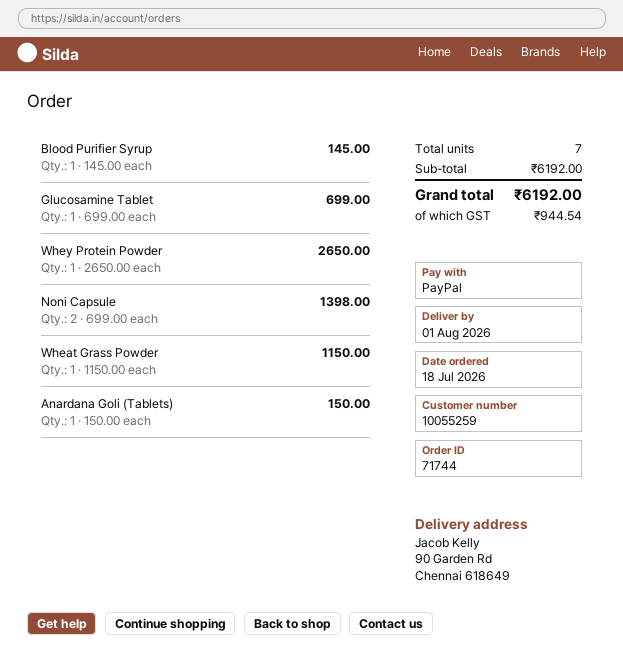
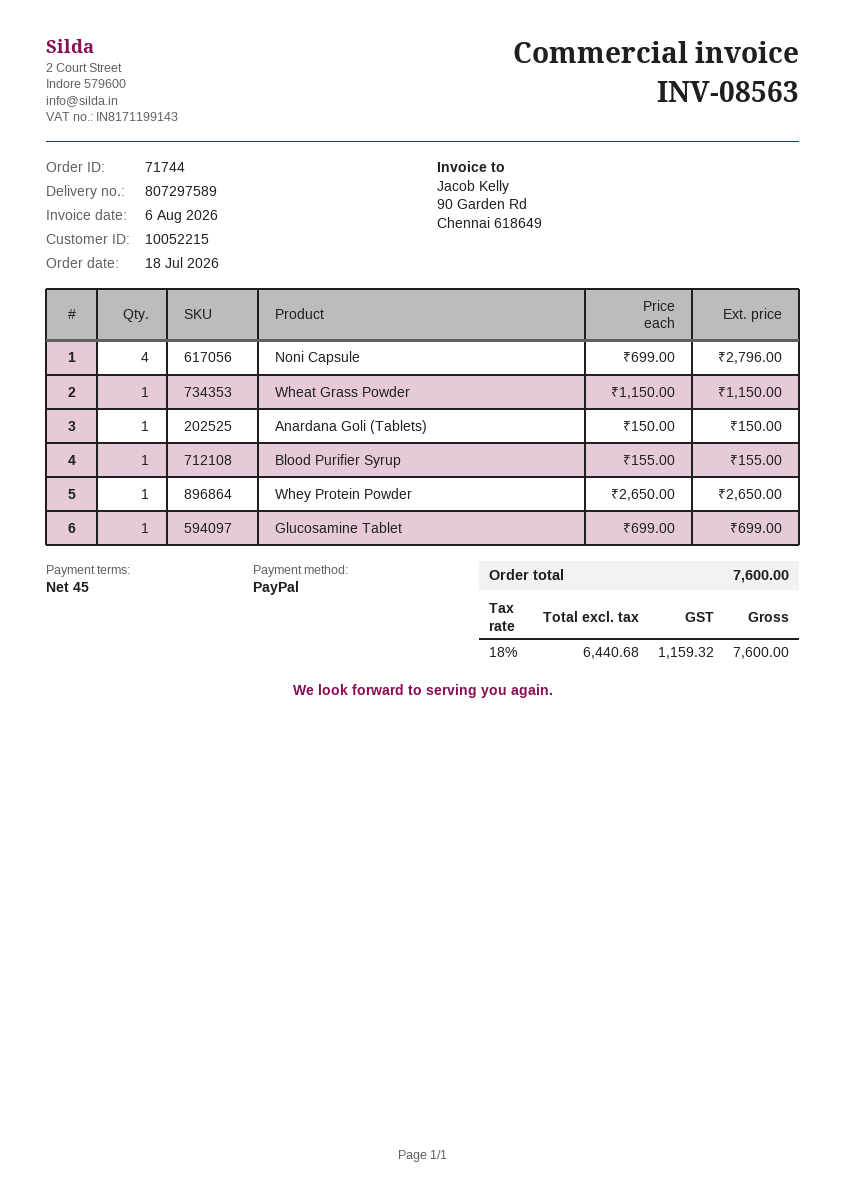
customer number: 10055259 -> 10052215
Blood Purifier Syrup: 1 x 145.00 = 145.00 -> 1 x 155.00 = 155.00
Noni Capsule: 2 x 699.00 = 1398.00 -> 4 x 699.00 = 2796.00
tax: 944.54 -> 1159.32
total: 6192.00 -> 7600.00

